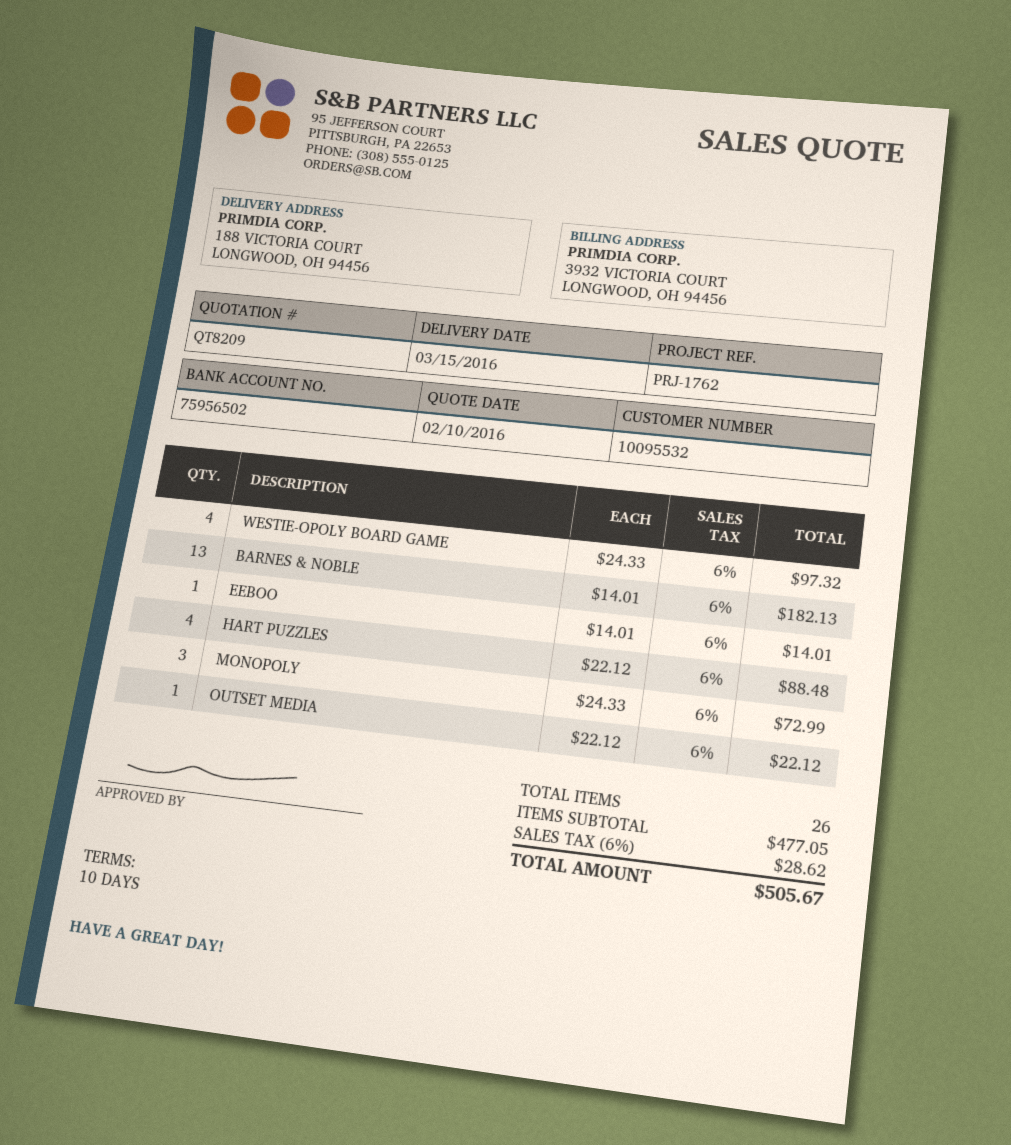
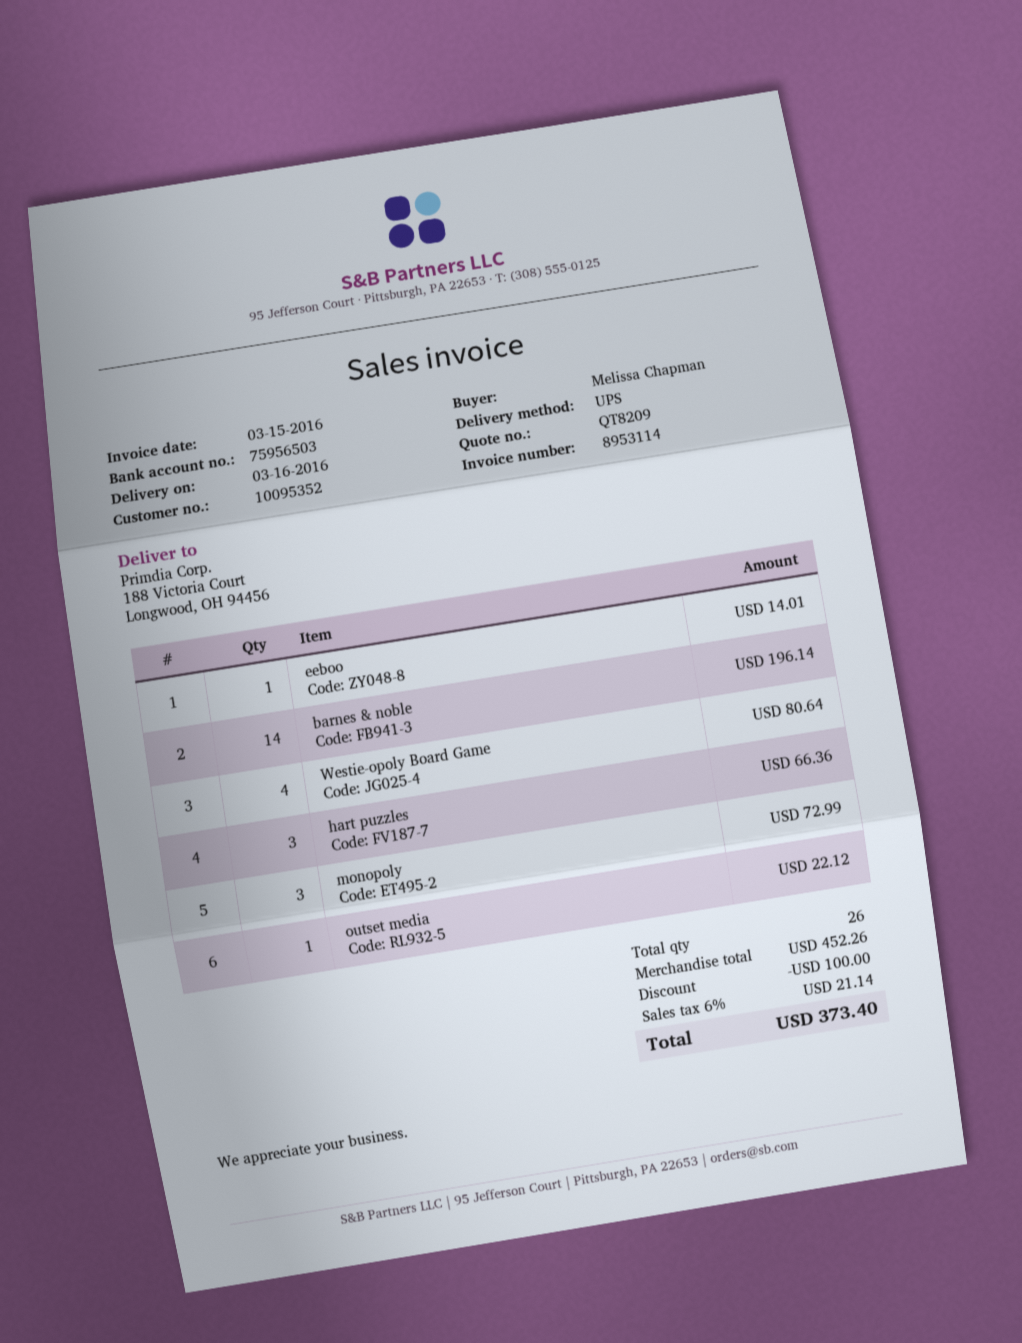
delivery date: 2016-03-15 -> 2016-03-16
customer number: 10095532 -> 10095352
bank account: 75956502 -> 75956503
WESTIE-OPOLY BOARD GAME: 4 for 97.32 -> 4 for 80.64
BARNES & NOBLE: 13 for 182.13 -> 14 for 196.14
HART PUZZLES: 4 for 88.48 -> 3 for 66.36
subtotal: 477.05 -> 452.26
discount: none -> 100.00
tax: 6% = 28.62 -> 6% = 21.14
total: 505.67 -> 373.40

